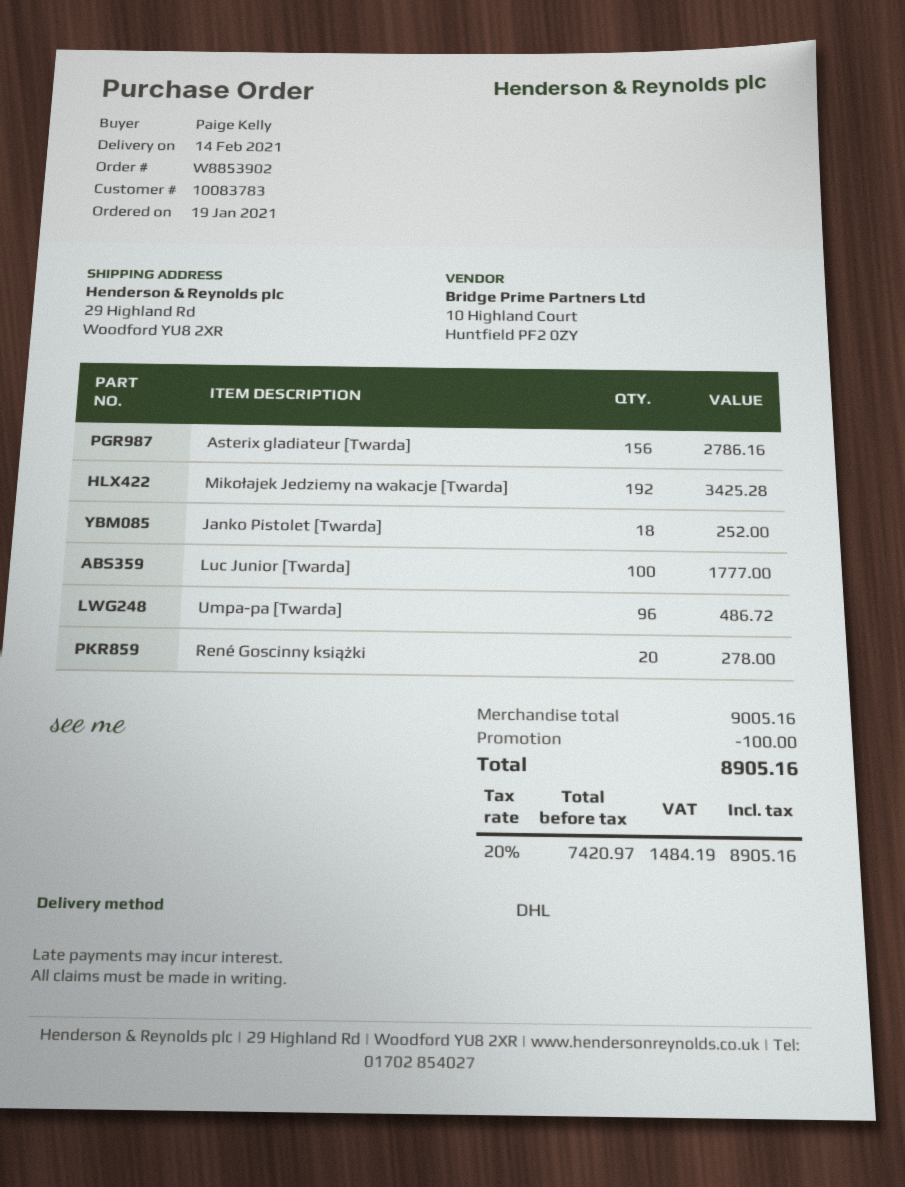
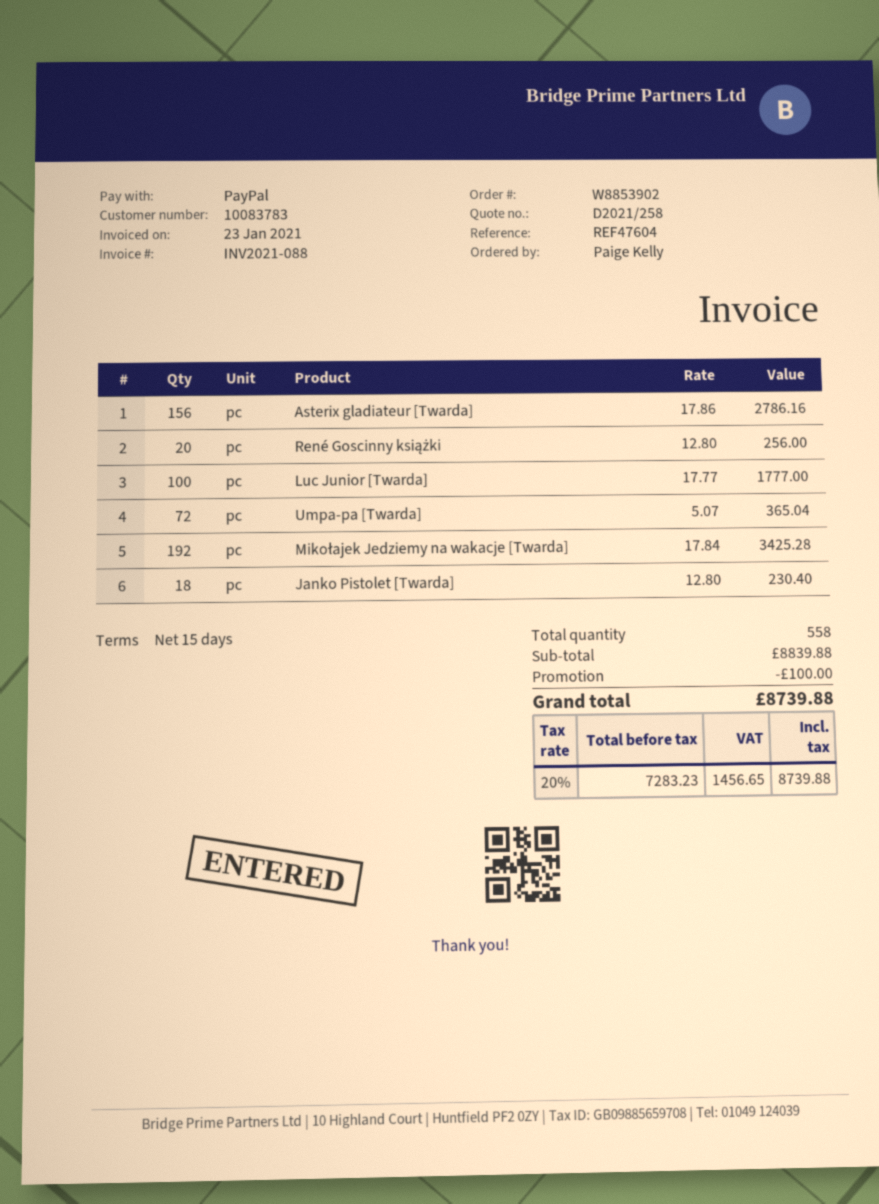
Janko Pistolet [Twarda]: 18 for 252.00 -> 18 for 230.40
Umpa-pa [Twarda]: 96 for 486.72 -> 72 for 365.04
René Goscinny książki: 20 for 278.00 -> 20 for 256.00
subtotal: 9005.16 -> 8839.88
net: 7420.97 -> 7283.23
tax: 20% = 1484.19 -> 20% = 1456.65
total: 8905.16 -> 8739.88

